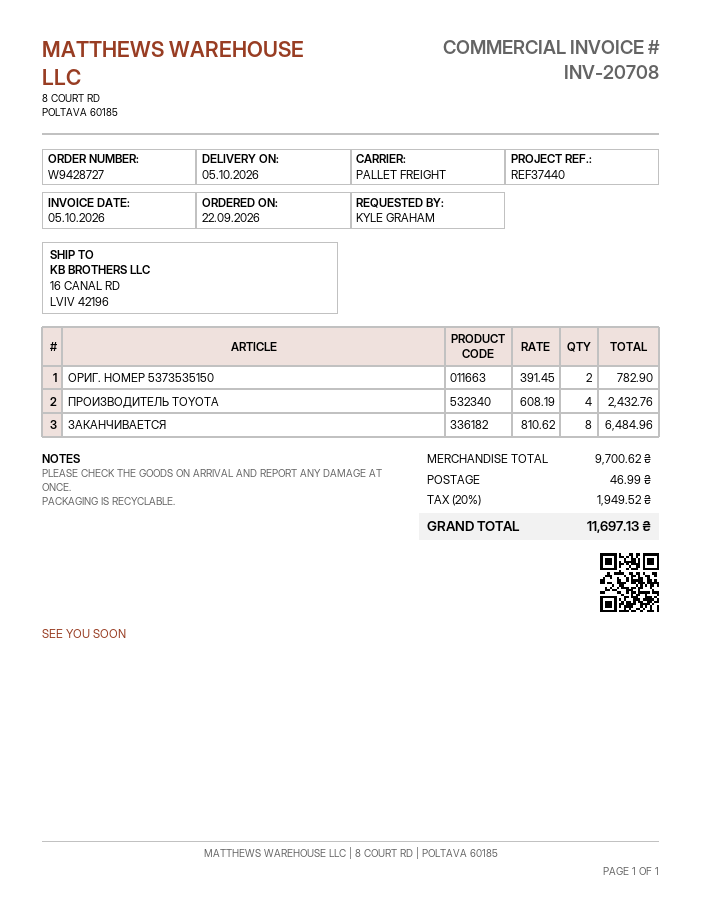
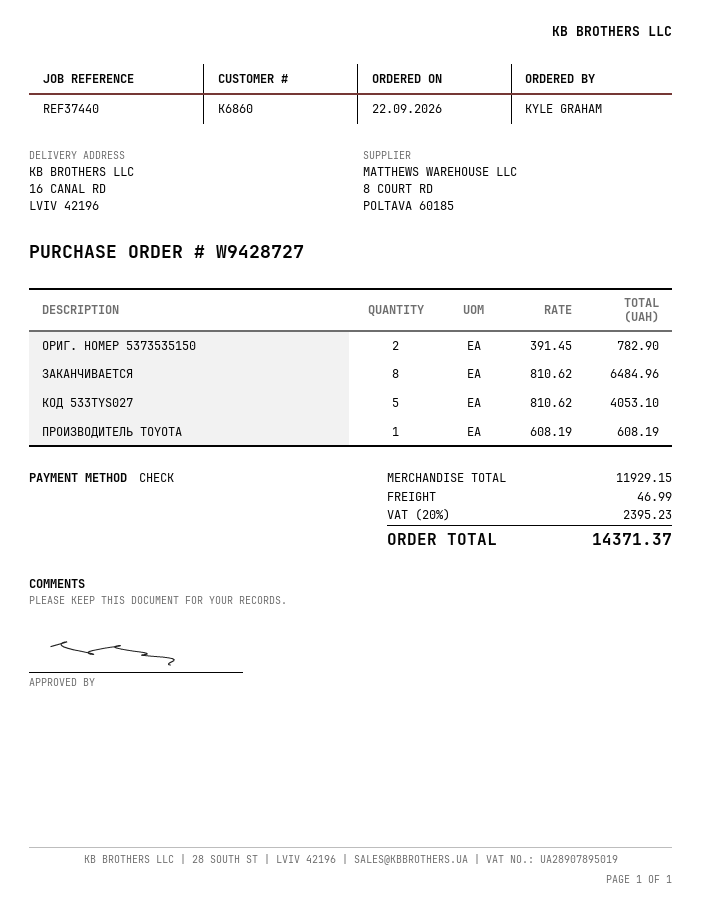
ПРОИЗВОДИТЕЛЬ TOYOTA: 4 x 608.19 = 2432.76 -> 1 x 608.19 = 608.19
КОД 533TYS027: none -> 5 x 810.62 = 4053.10
subtotal: 9700.62 -> 11929.15
tax: 20% = 1949.52 -> 20% = 2395.23
total: 11697.13 -> 14371.37

